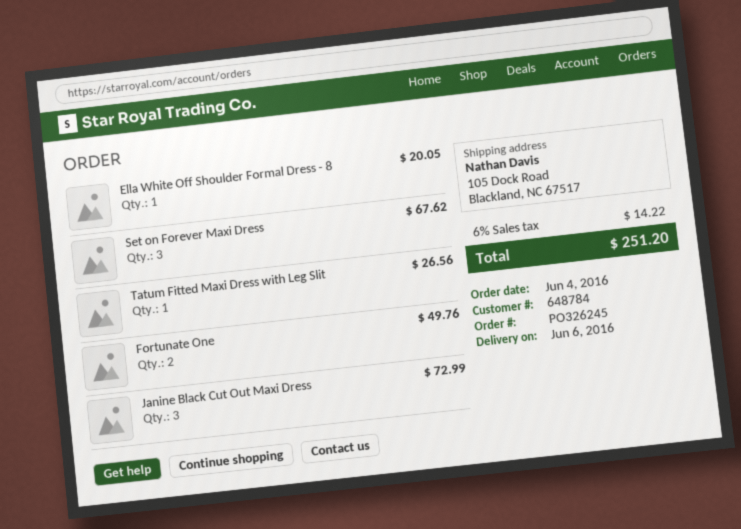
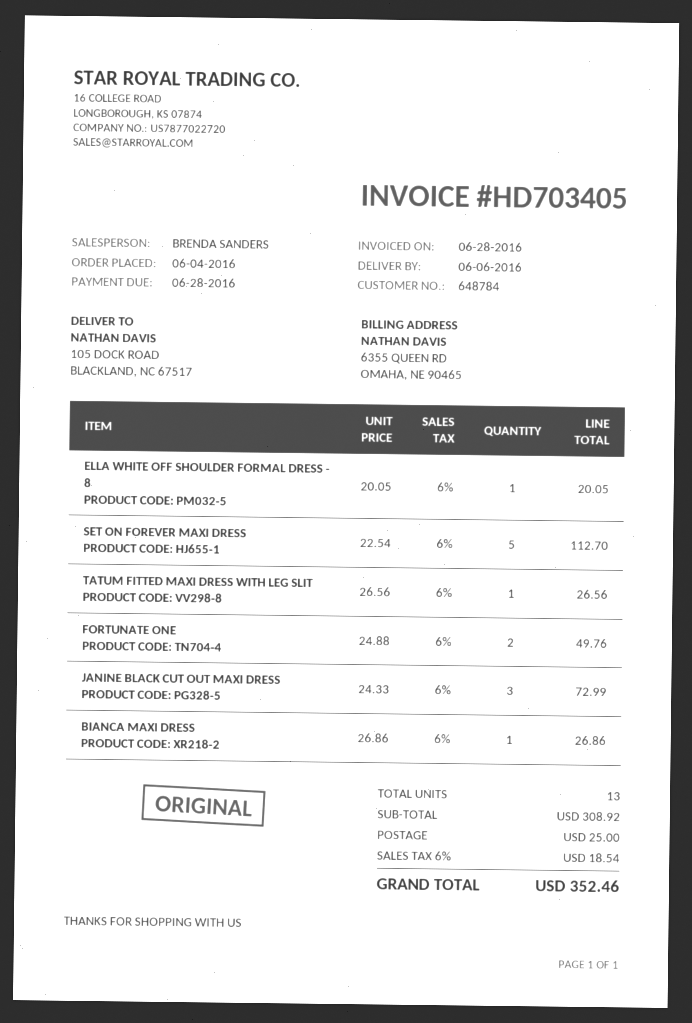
Set on Forever Maxi Dress: 3 for 67.62 -> 5 for 112.70
BIANCA MAXI DRESS: none -> 1 for 26.86
shipping: none -> 25.00
tax: 6% = 14.22 -> 6% = 18.54
total: 251.20 -> 352.46

